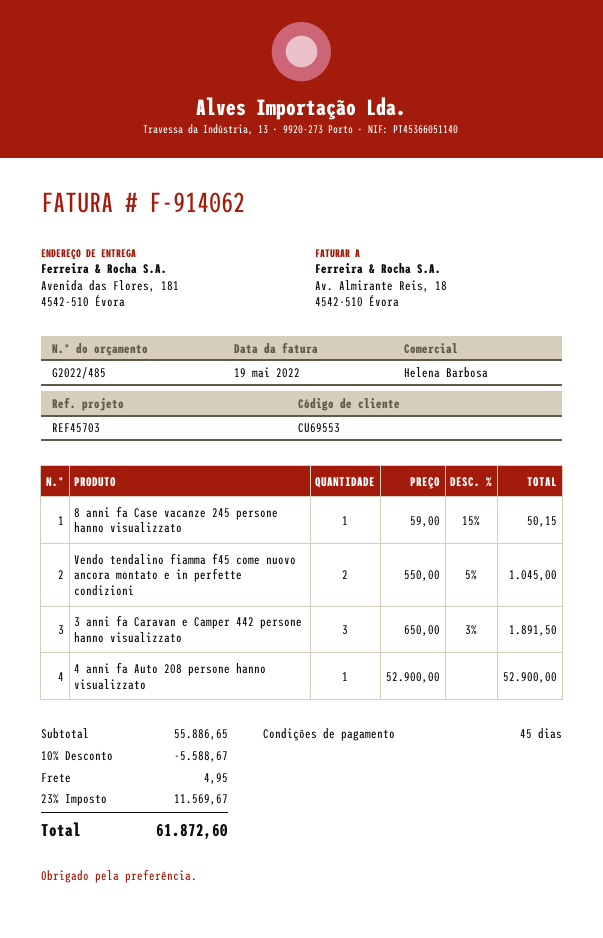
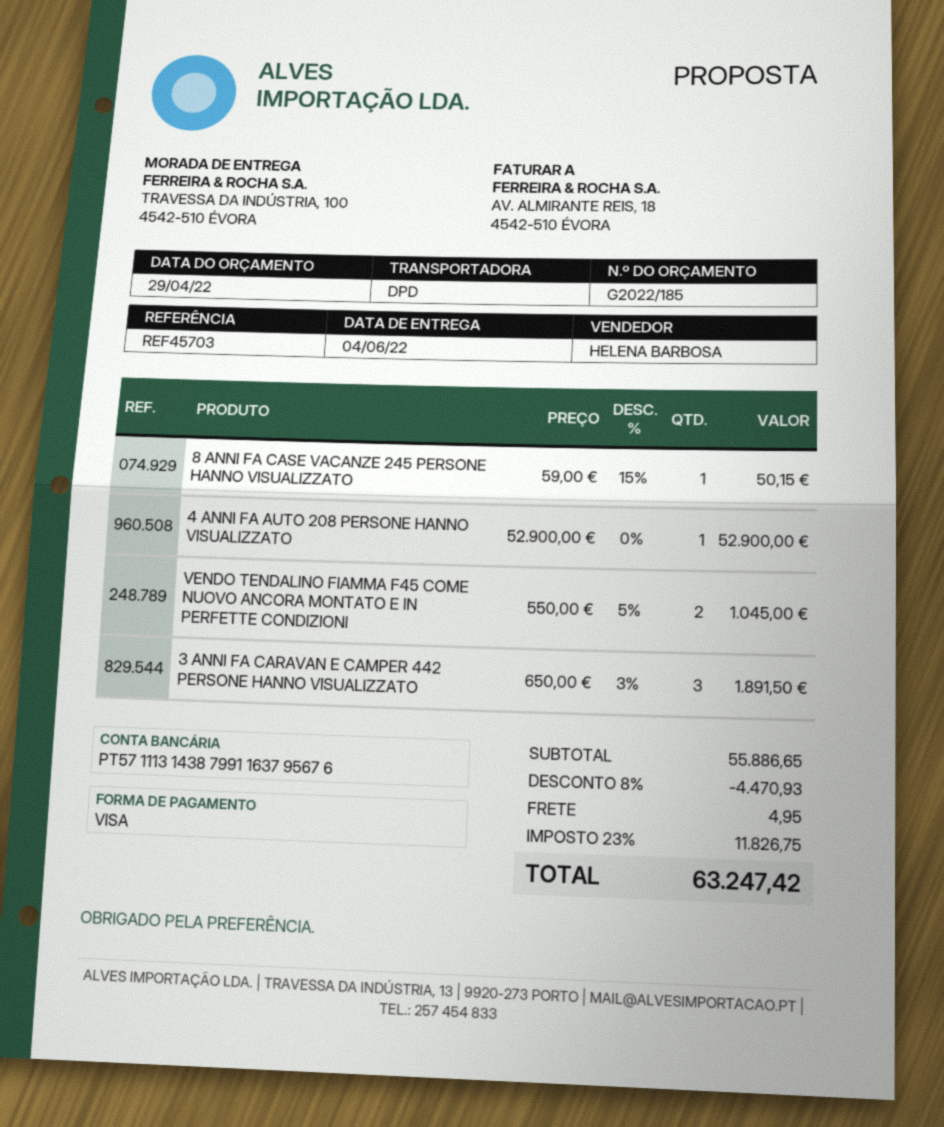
quote number: G2022/485 -> G2022/185
ship to: Avenida das Flores, 181, 4542-510 Évora -> TRAVESSA DA INDÚSTRIA, 100, 4542-510 ÉVORA
discount: 10% = 5588.67 -> 8% = 4470.93
tax: 23% = 11569.67 -> 23% = 11826.75
total: 61872.60 -> 63247.42

